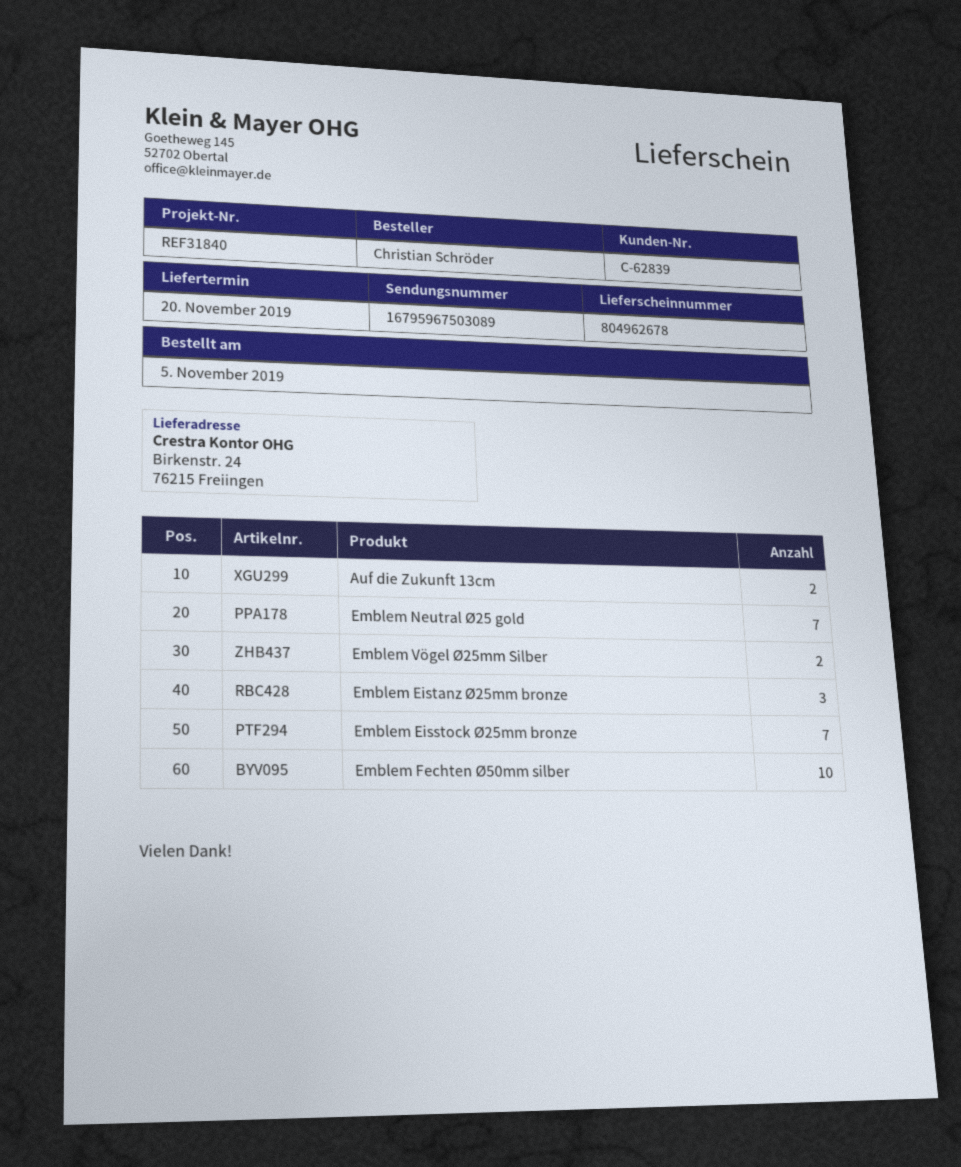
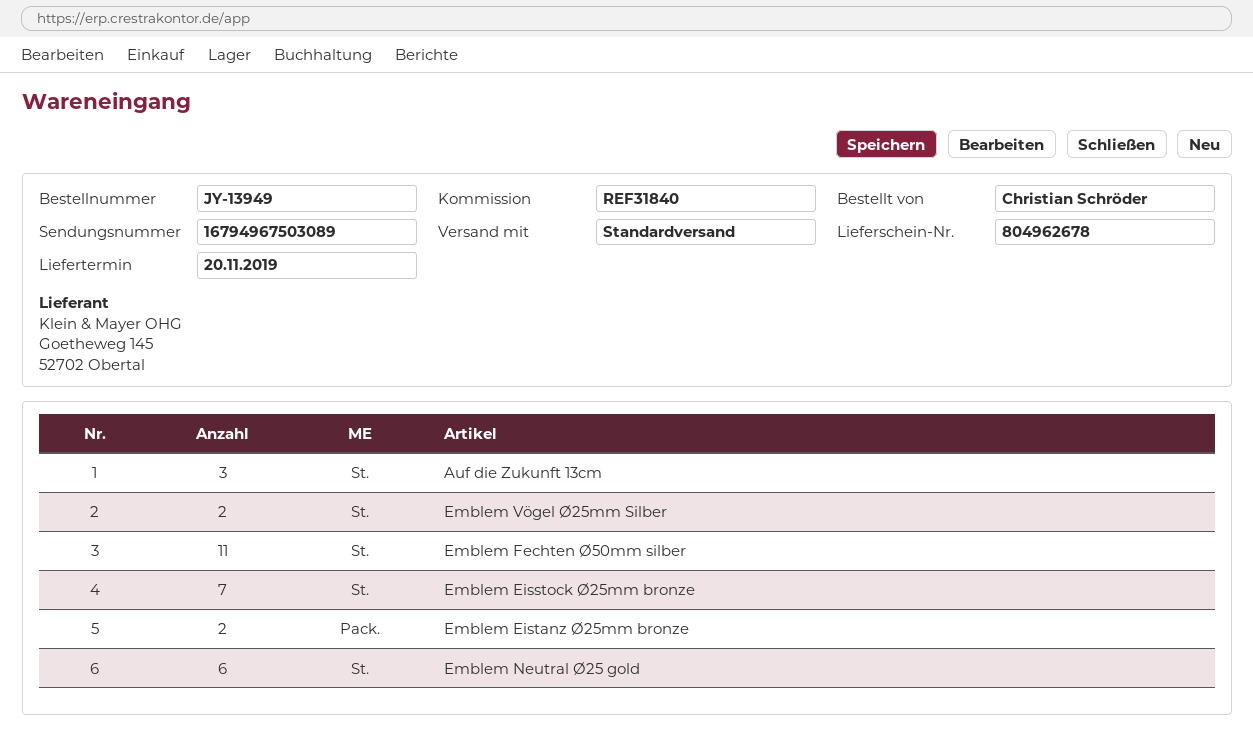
tracking number: 16795967503089 -> 16794967503089
Auf die Zukunft 13cm: 2 -> 3
Emblem Neutral Ø25 gold: 7 -> 6
Emblem Eistanz Ø25mm bronze: 3 -> 2
Emblem Fechten Ø50mm silber: 10 -> 11

